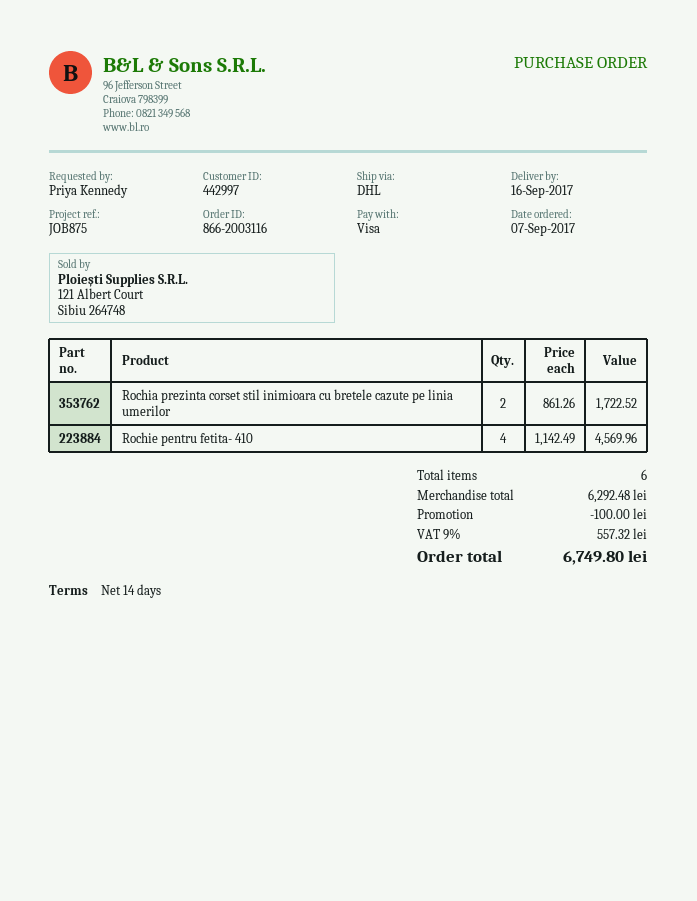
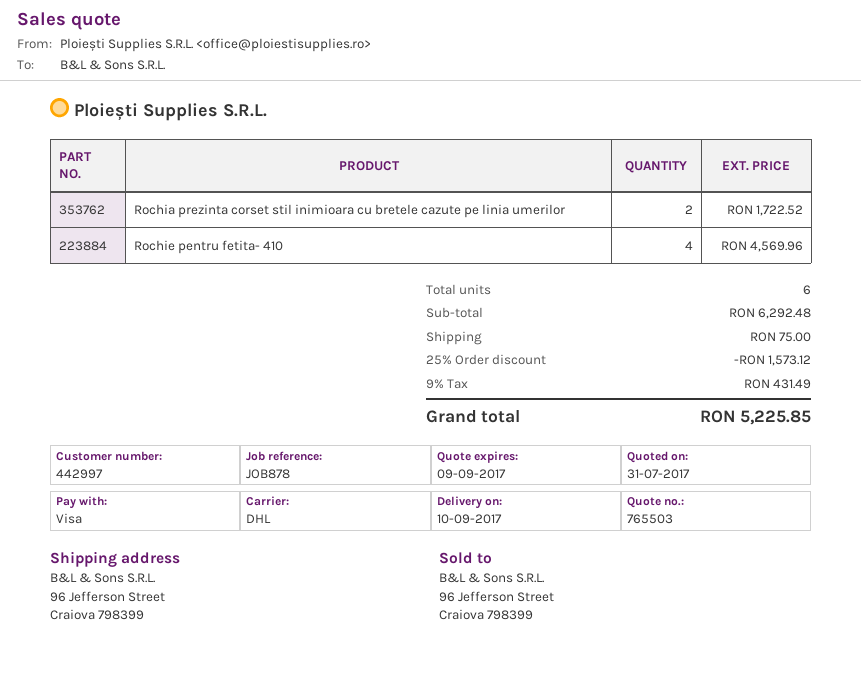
delivery date: 2017-09-16 -> 2017-09-10
reference: JOB875 -> JOB878
discount: 100.00 -> 1573.12
shipping: none -> 75.00
tax: 9% = 557.32 -> 9% = 431.49
total: 6749.80 -> 5225.85

